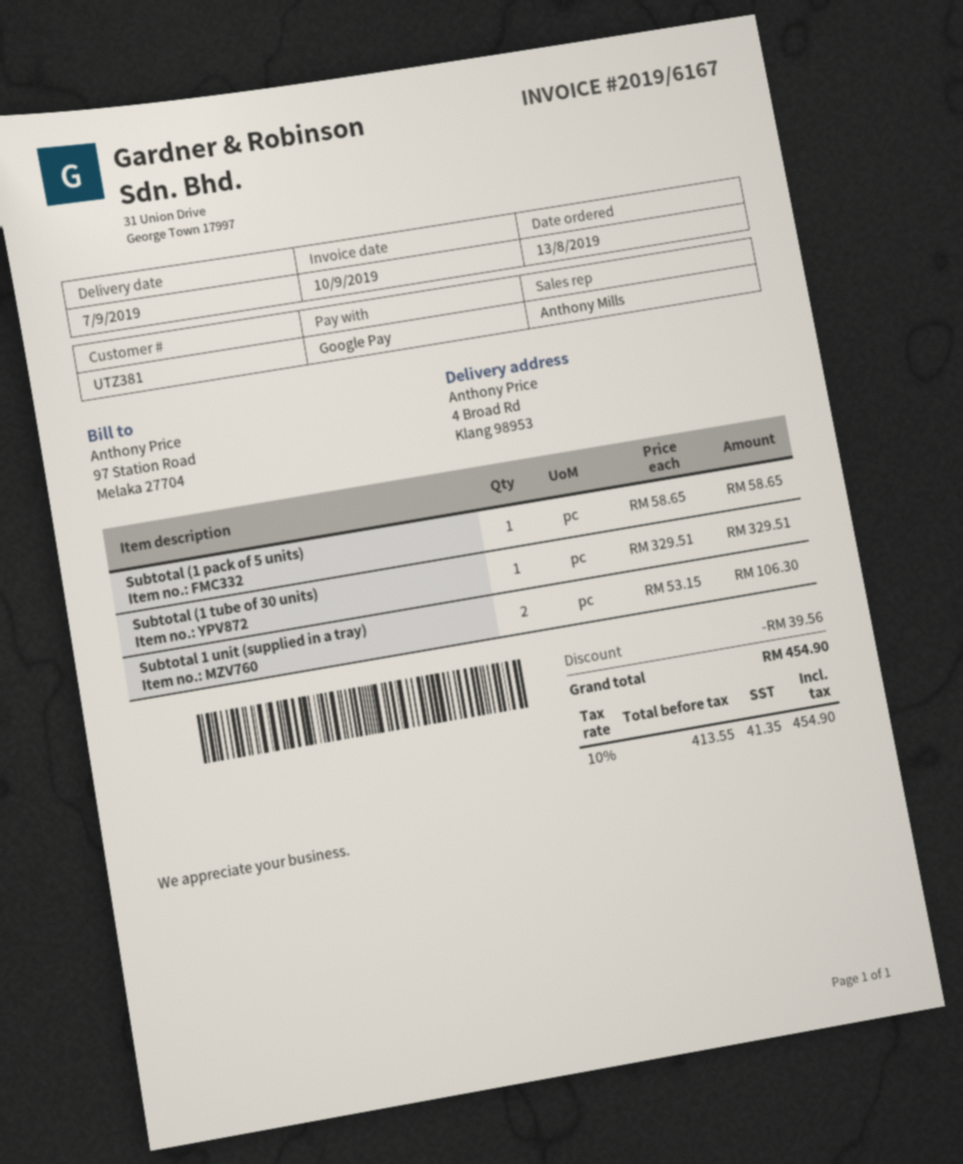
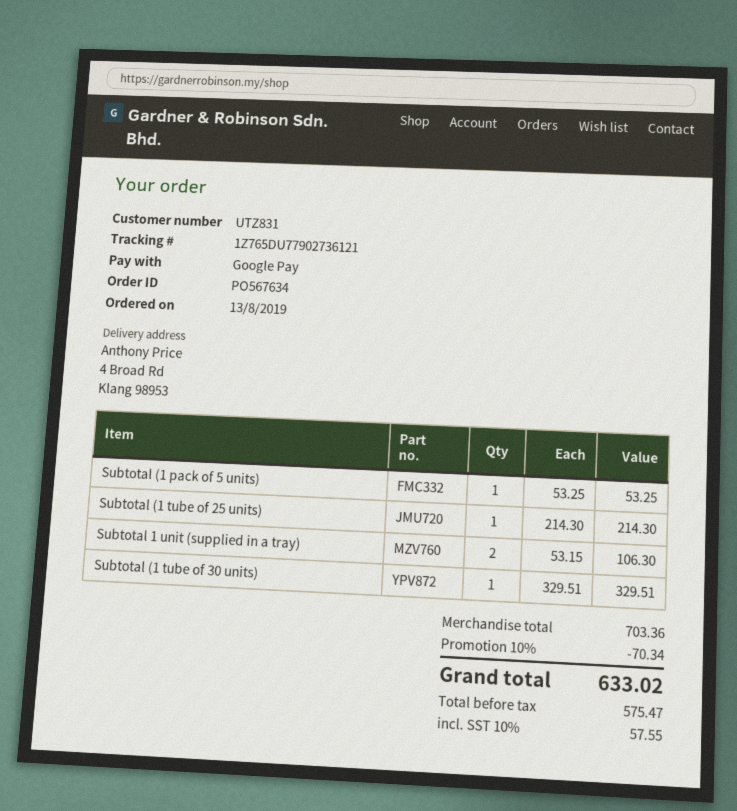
customer number: UTZ381 -> UTZ831
Subtotal (1 pack of 5 units): 1 x 58.65 = 58.65 -> 1 x 53.25 = 53.25
Subtotal (1 tube of 25 units): none -> 1 x 214.30 = 214.30
discount: 39.56 -> 70.34
net: 413.55 -> 575.47
tax: 10% = 41.35 -> 10% = 57.55
total: 454.90 -> 633.02

